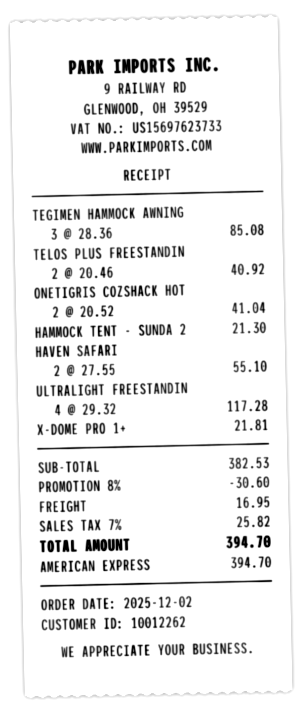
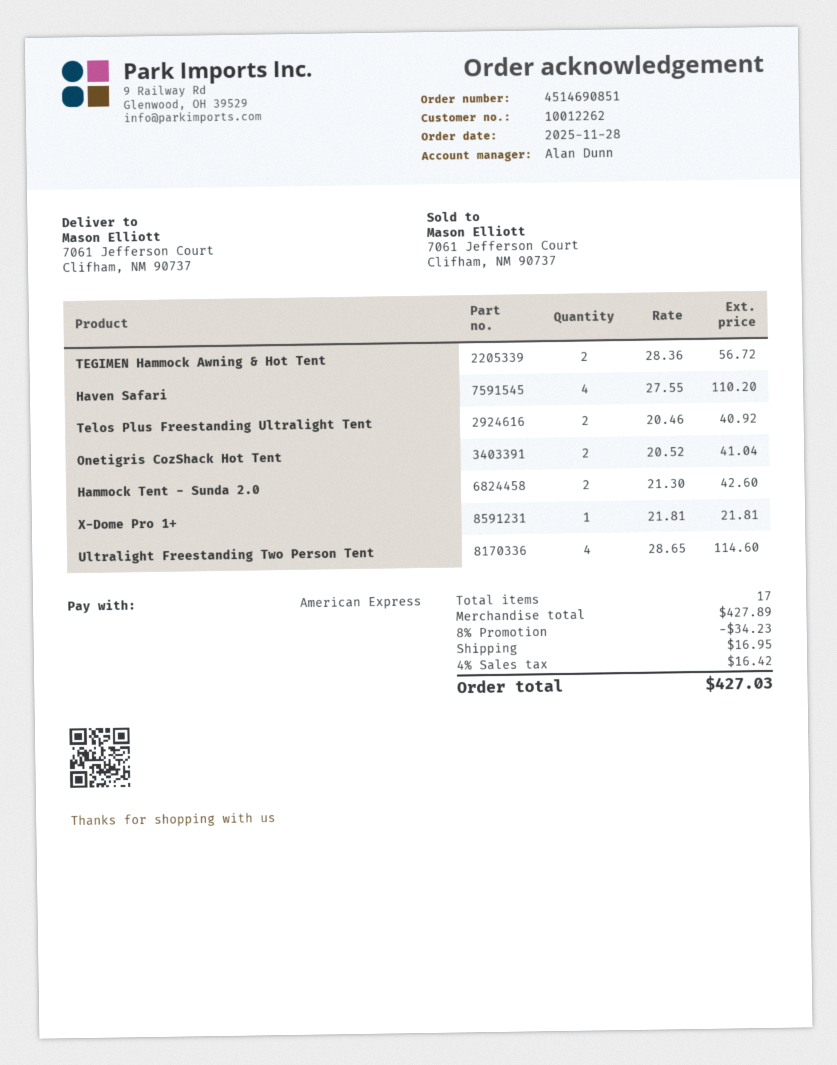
order date: 2025-12-02 -> 2025-11-28
TEGIMEN HAMMOCK AWNING: 3 x 28.36 = 85.08 -> 2 x 28.36 = 56.72
HAMMOCK TENT - SUNDA 2: 1 x 21.30 = 21.30 -> 2 x 21.30 = 42.60
HAVEN SAFARI: 2 x 27.55 = 55.10 -> 4 x 27.55 = 110.20
ULTRALIGHT FREESTANDIN: 4 x 29.32 = 117.28 -> 4 x 28.65 = 114.60
subtotal: 382.53 -> 427.89
discount: 8% = 30.60 -> 8% = 34.23
tax: 7% = 25.82 -> 4% = 16.42
total: 394.70 -> 427.03

